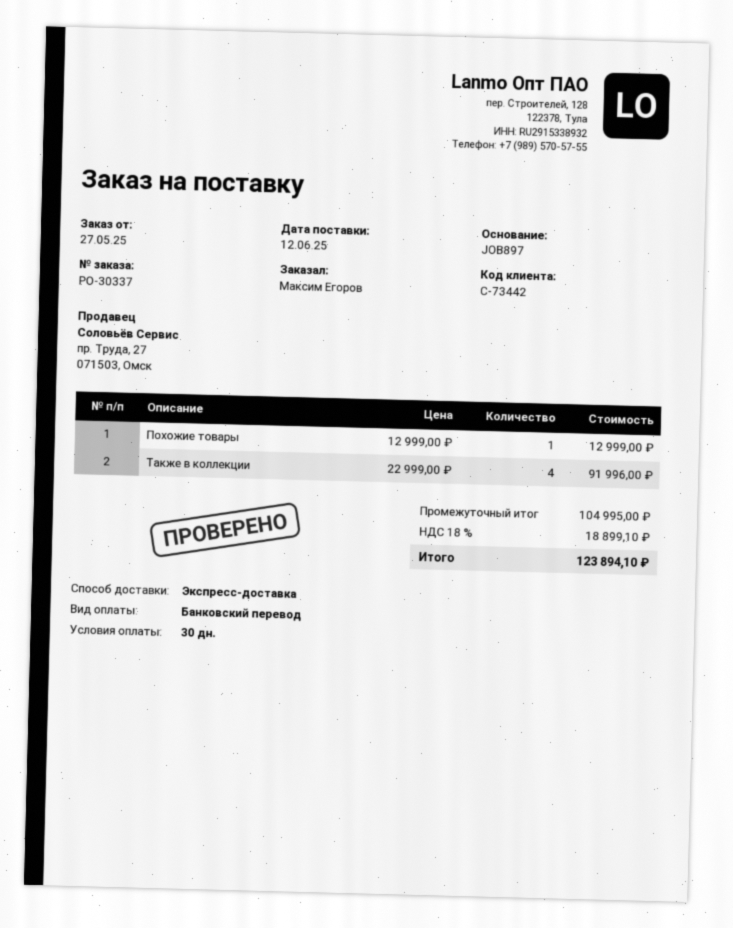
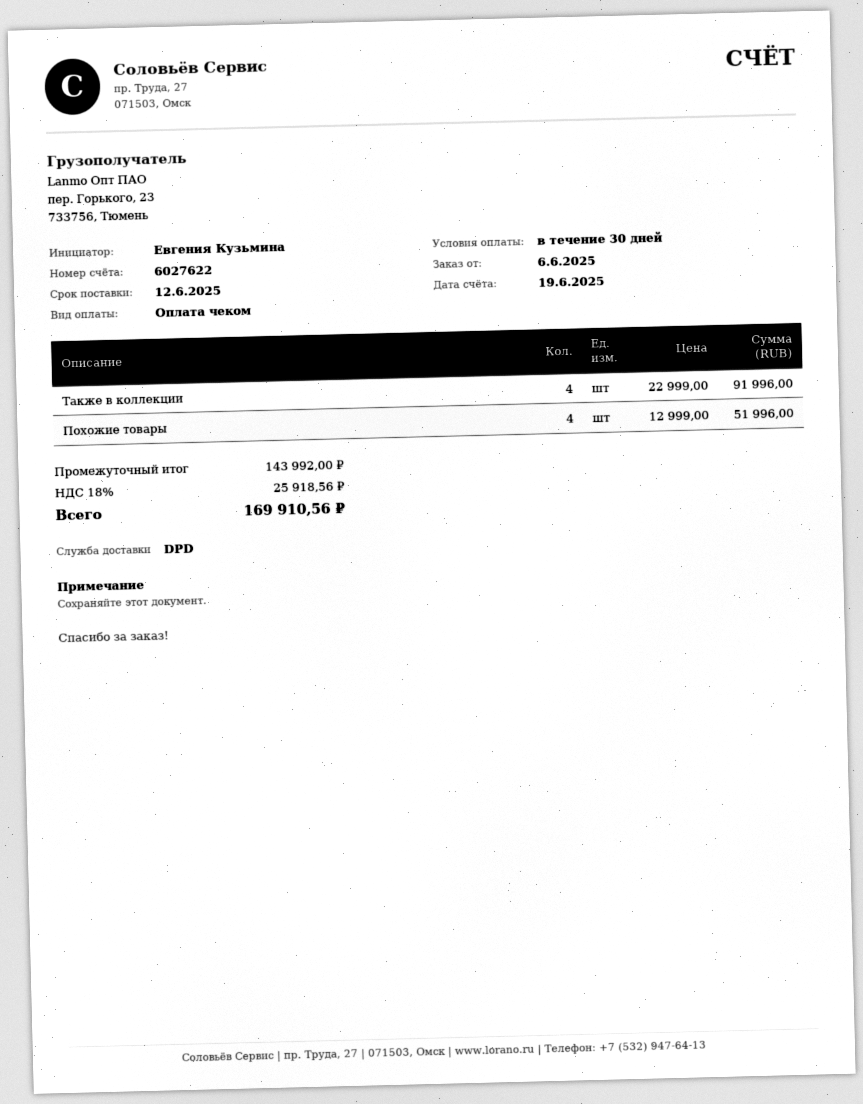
order date: 2025-05-27 -> 2025-06-06
ordered by: Максим Егоров -> Евгения Кузьмина
payment method: bank transfer -> cheque
shipping method: express -> DPD
Похожие товары: 1 x 12999.00 = 12999.00 -> 4 x 12999.00 = 51996.00
subtotal: 104995.00 -> 143992.00
tax: 18% = 18899.10 -> 18% = 25918.56
total: 123894.10 -> 169910.56

